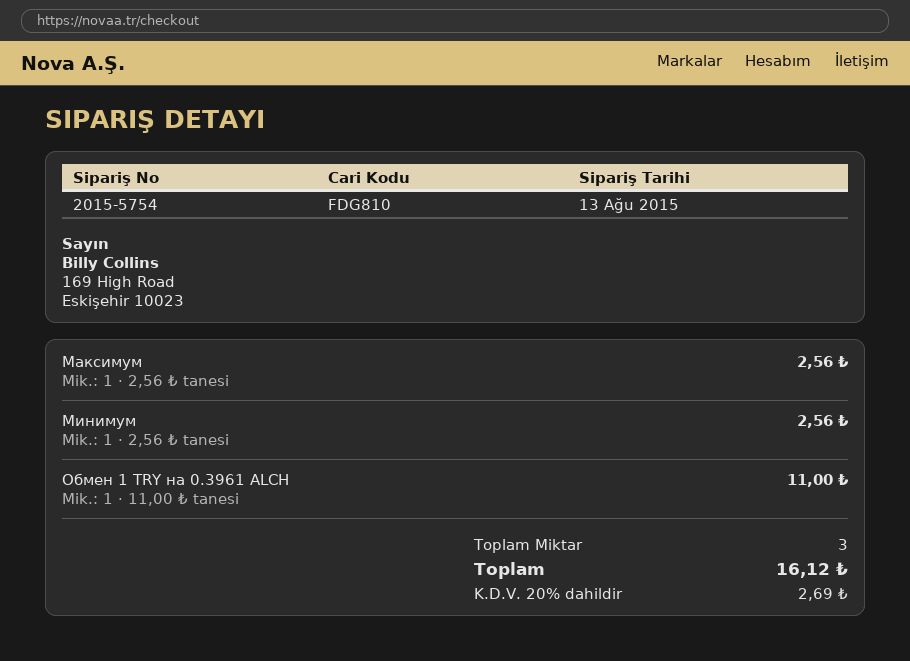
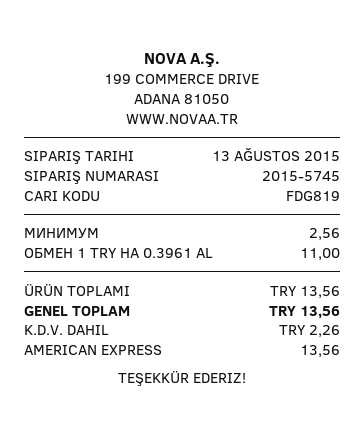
order number: 2015-5754 -> 2015-5745
customer number: FDG810 -> FDG819
Максимум: 1 for 2.56 -> none
tax: 2.69 -> 2.26
total: 16.12 -> 13.56

